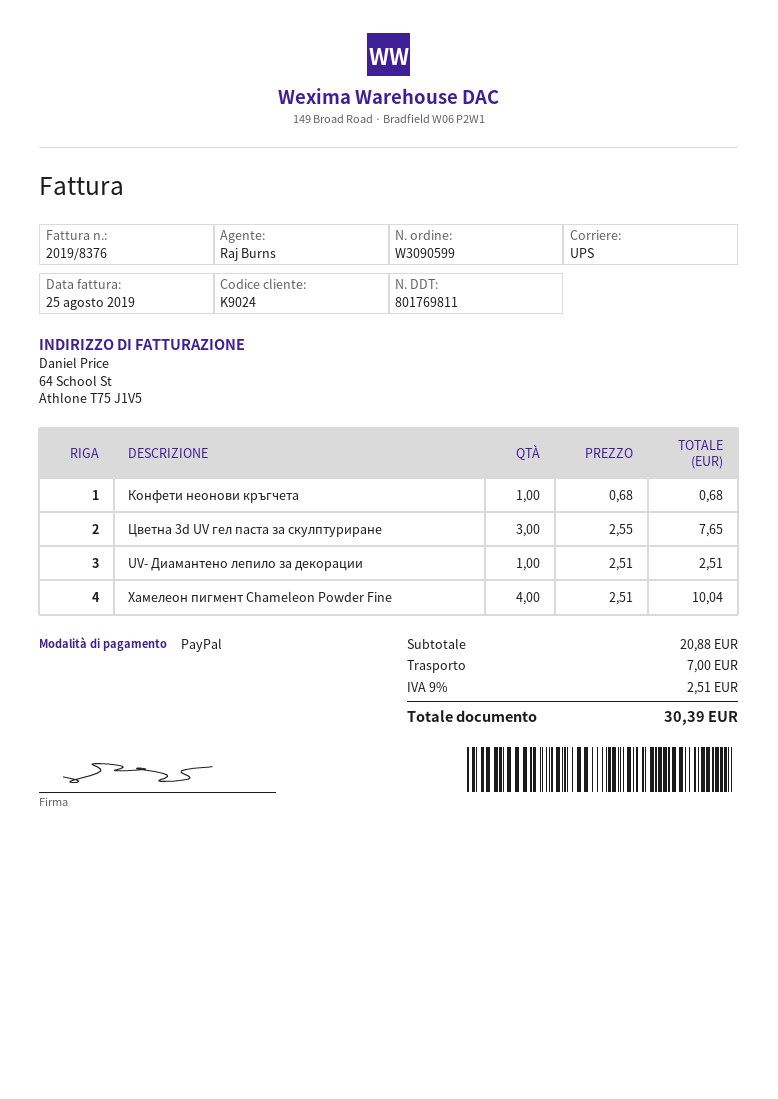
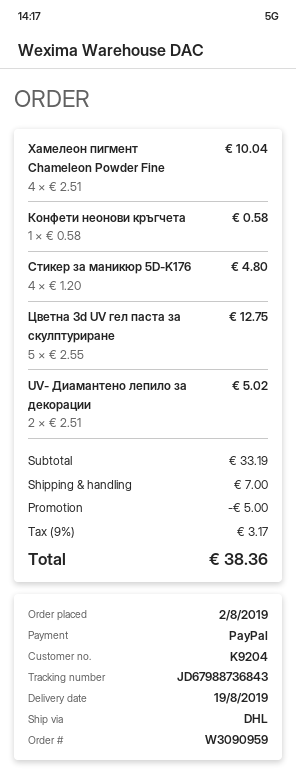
order number: W3090599 -> W3090959
customer number: K9024 -> K9204
shipping method: UPS -> DHL
Конфети неонови кръгчета: 1 x 0.68 = 0.68 -> 1 x 0.58 = 0.58
Цветна 3d UV гел паста за скулптуриране: 3 x 2.55 = 7.65 -> 5 x 2.55 = 12.75
UV- Диамантено лепило за декорации: 1 x 2.51 = 2.51 -> 2 x 2.51 = 5.02
Стикер за маникюр 5D-K176: none -> 4 x 1.20 = 4.80
subtotal: 20.88 -> 33.19
discount: none -> 5.00
tax: 9% = 2.51 -> 9% = 3.17
total: 30.39 -> 38.36

